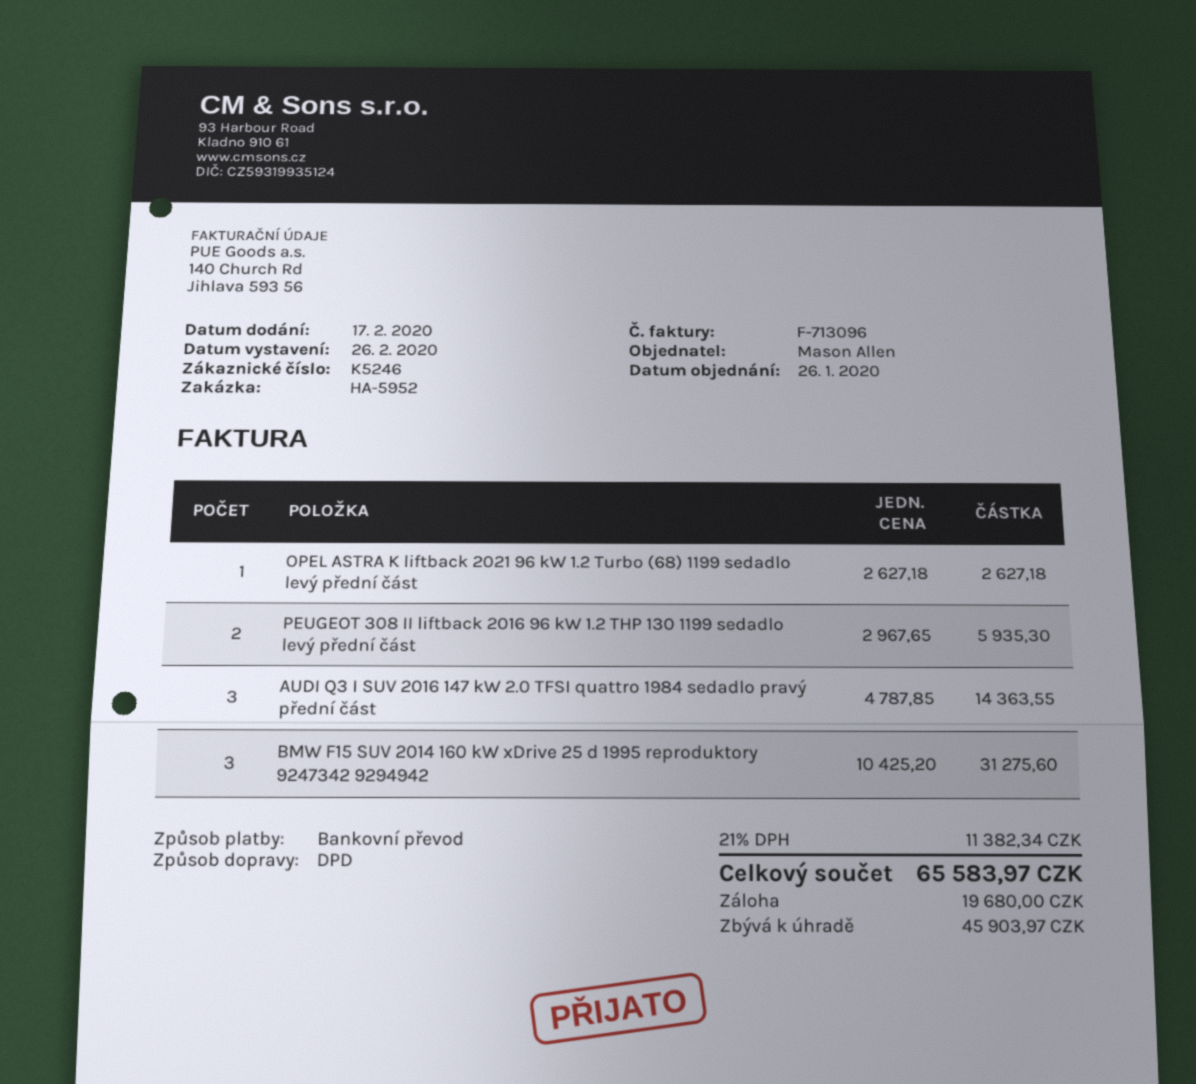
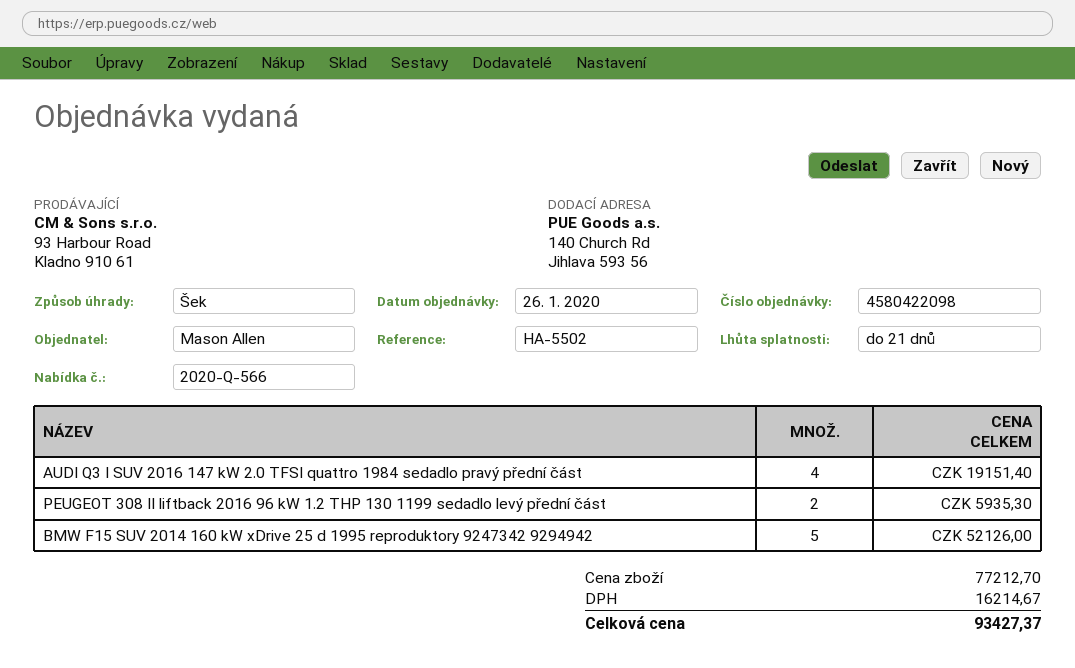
reference: HA-5952 -> HA-5502
payment method: bank transfer -> cheque
OPEL ASTRA K liftback 2021 96 kW 1.2 Turbo (68) 1199 sedadlo levý přední část: 1 for 2627.18 -> none
AUDI Q3 I SUV 2016 147 kW 2.0 TFSI quattro 1984 sedadlo pravý přední část: 3 for 14363.55 -> 4 for 19151.40
BMW F15 SUV 2014 160 kW xDrive 25 d 1995 reproduktory 9247342 9294942: 3 for 31275.60 -> 5 for 52126.00
tax: 11382.34 -> 16214.67
total: 65583.97 -> 93427.37

